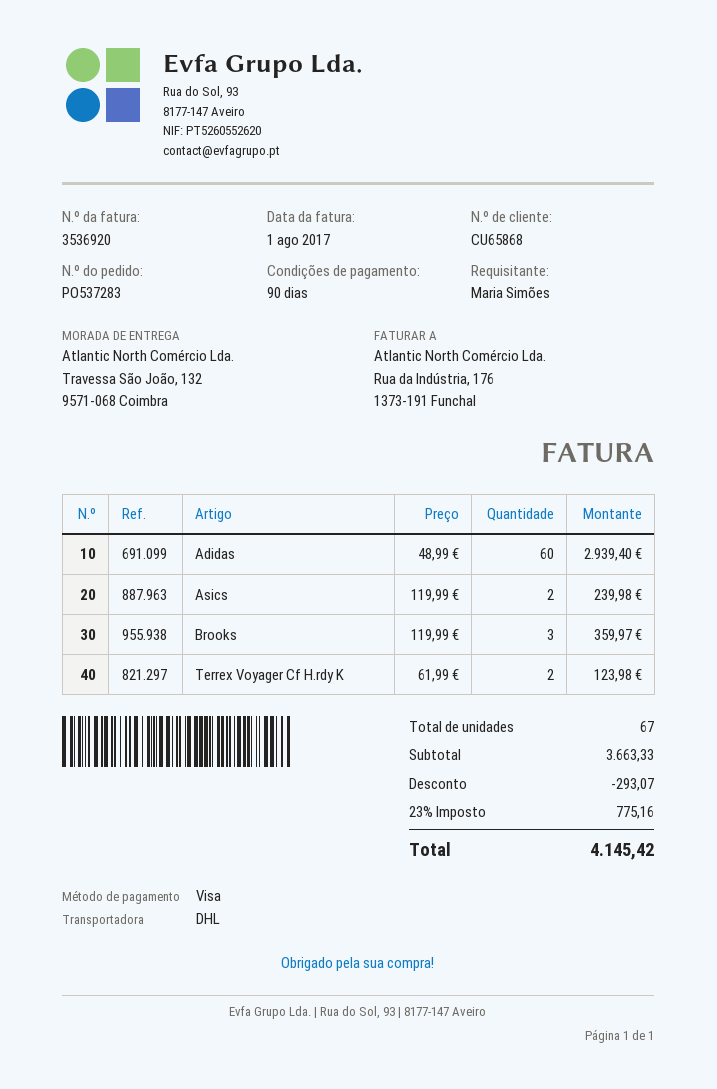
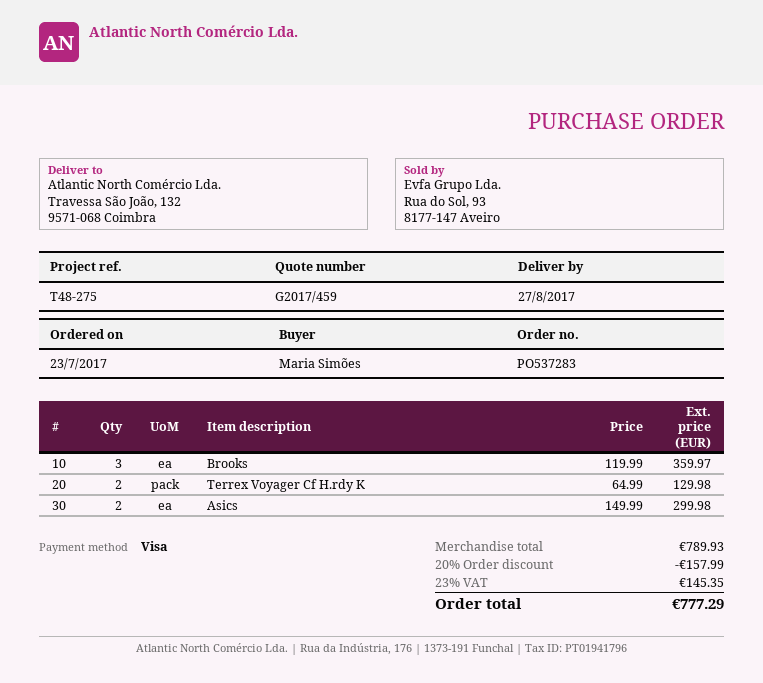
Adidas: 60 x 48.99 = 2939.40 -> none
Asics: 2 x 119.99 = 239.98 -> 2 x 149.99 = 299.98
Terrex Voyager Cf H.rdy K: 2 x 61.99 = 123.98 -> 2 x 64.99 = 129.98
subtotal: 3663.33 -> 789.93
discount: 293.07 -> 157.99
tax: 23% = 775.16 -> 23% = 145.35
total: 4145.42 -> 777.29

